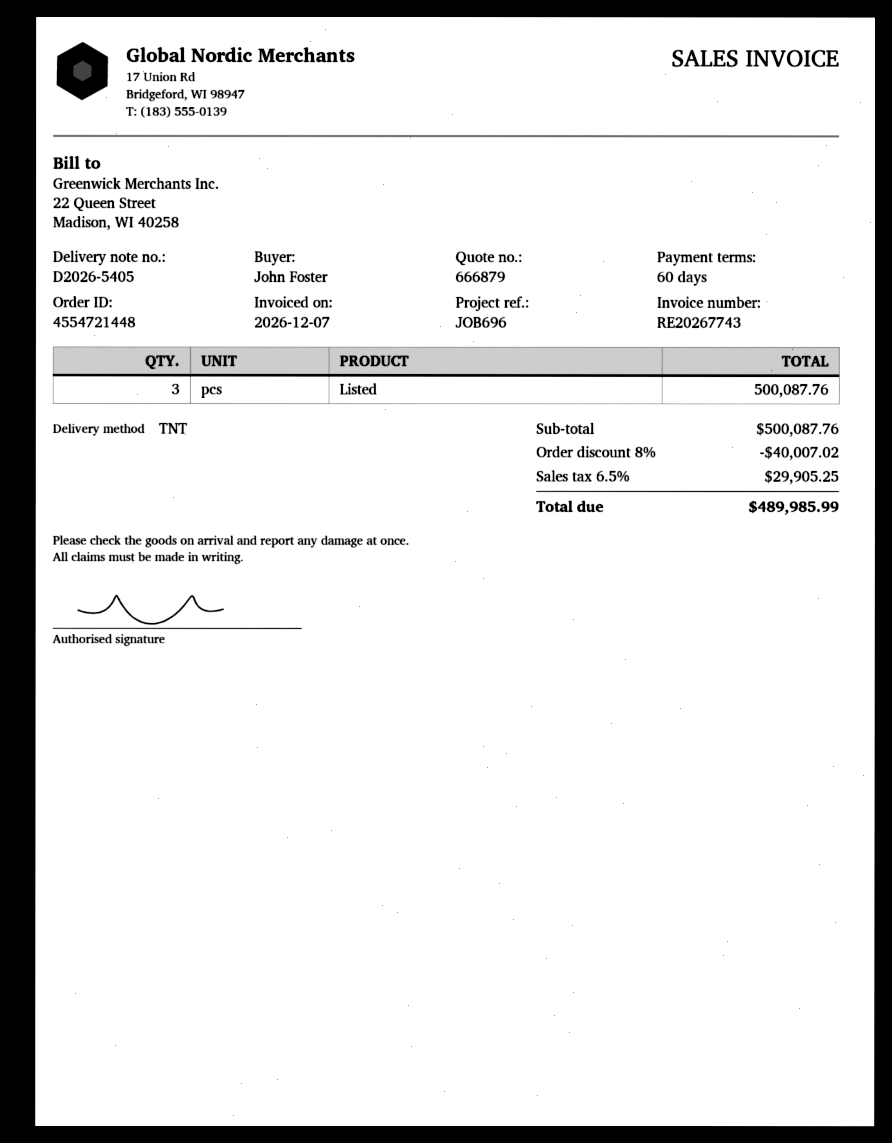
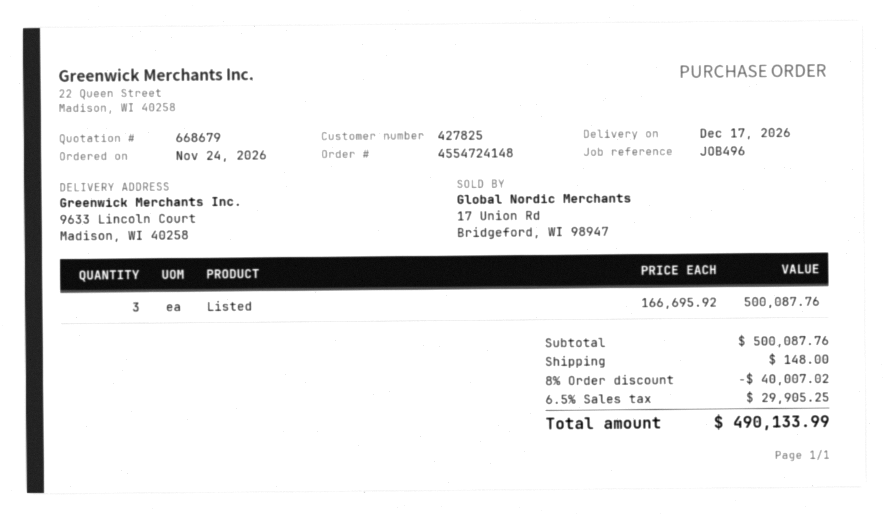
quote number: 666879 -> 668679
order number: 4554721448 -> 4554724148
reference: JOB696 -> JOB496
shipping: none -> 148.00
total: 489985.99 -> 490133.99

